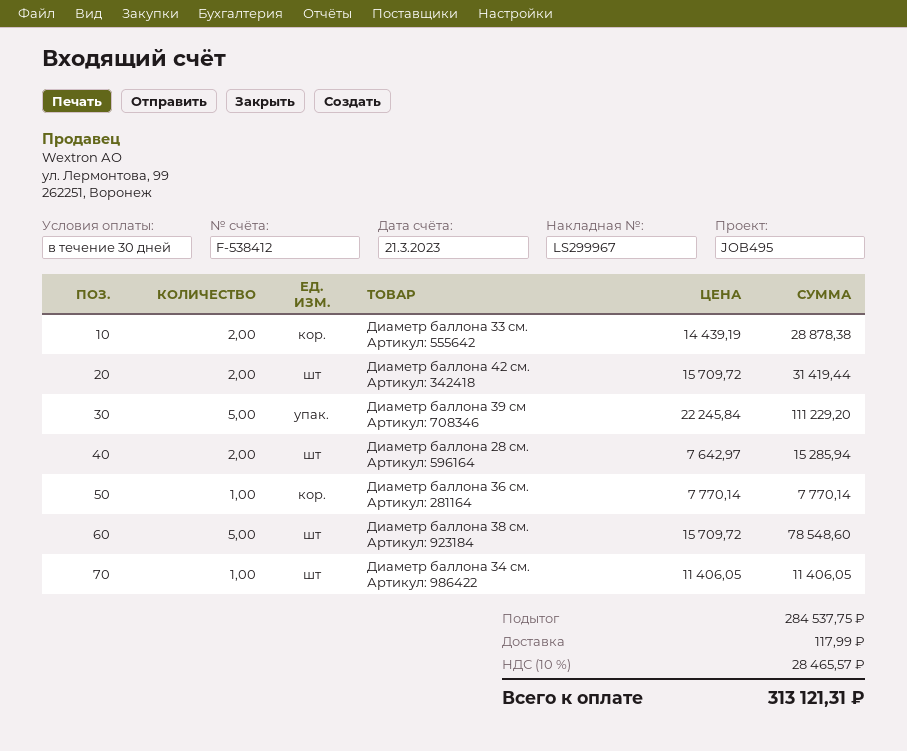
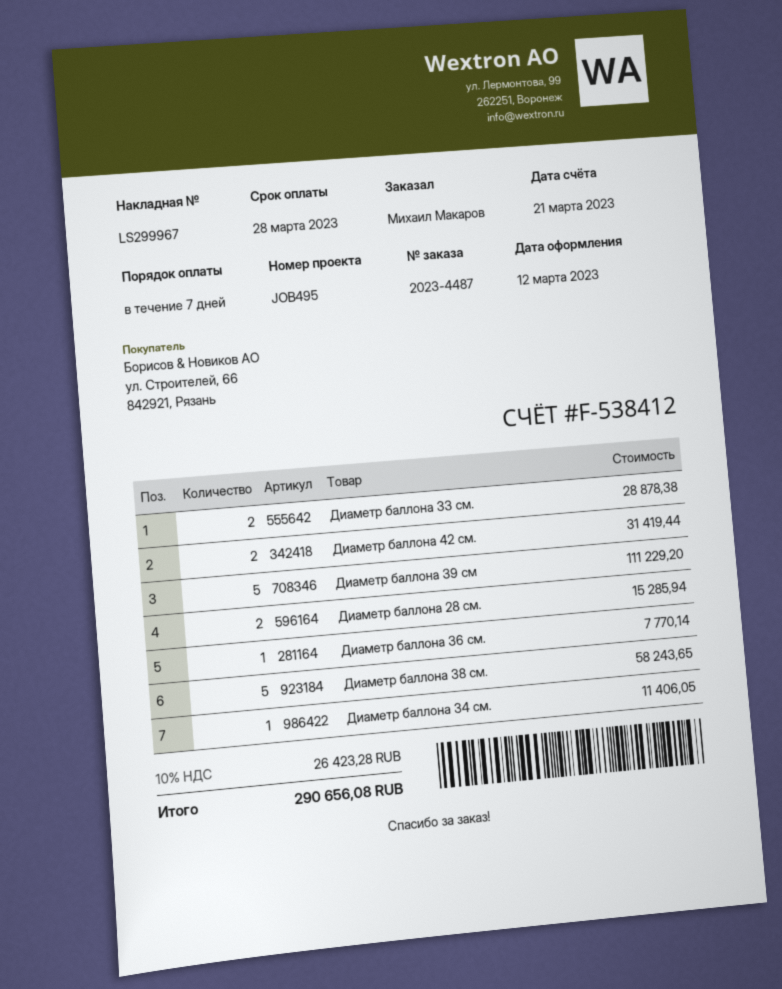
payment terms: 30 days -> 7 days
Диаметр баллона 38 см.: 5 for 78548.60 -> 5 for 58243.65
shipping: 117.99 -> none
tax: 10% = 28465.57 -> 10% = 26423.28
total: 313121.31 -> 290656.08

